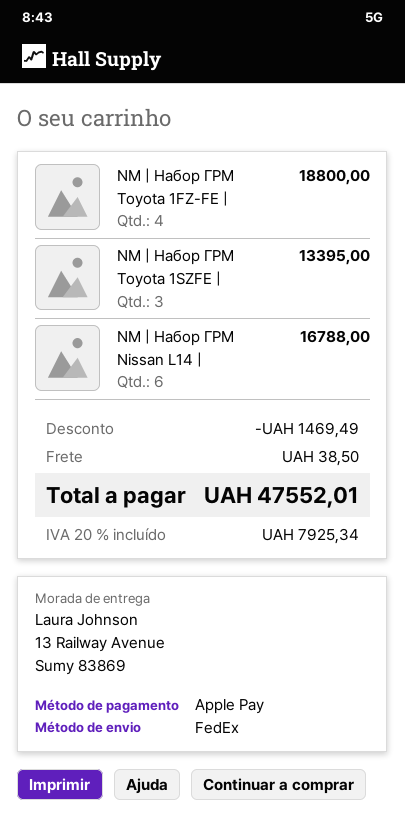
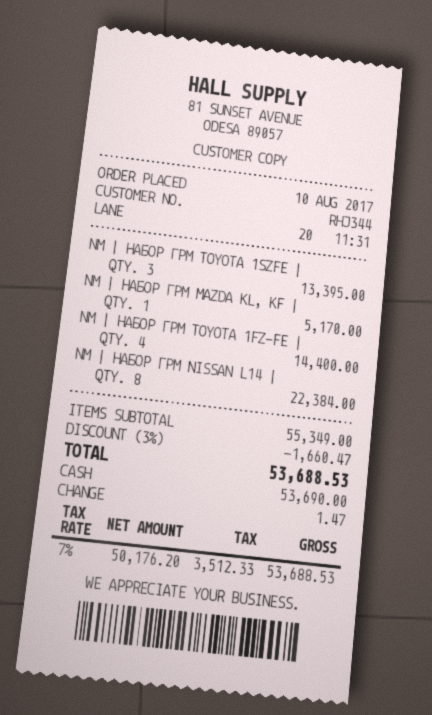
payment method: Apple Pay -> cash
NM | Набор ГРМ Toyota 1FZ-FE |: 4 for 18800.00 -> 4 for 14400.00
NM | Набор ГРМ Nissan L14 |: 6 for 16788.00 -> 8 for 22384.00
NM | НАБОР ГРМ MAZDA KL, KF |: none -> 1 for 5170.00
discount: 1469.49 -> 1660.47
shipping: 38.50 -> none
tax: 20% = 7925.34 -> 7% = 3512.33
total: 47552.01 -> 53688.53

